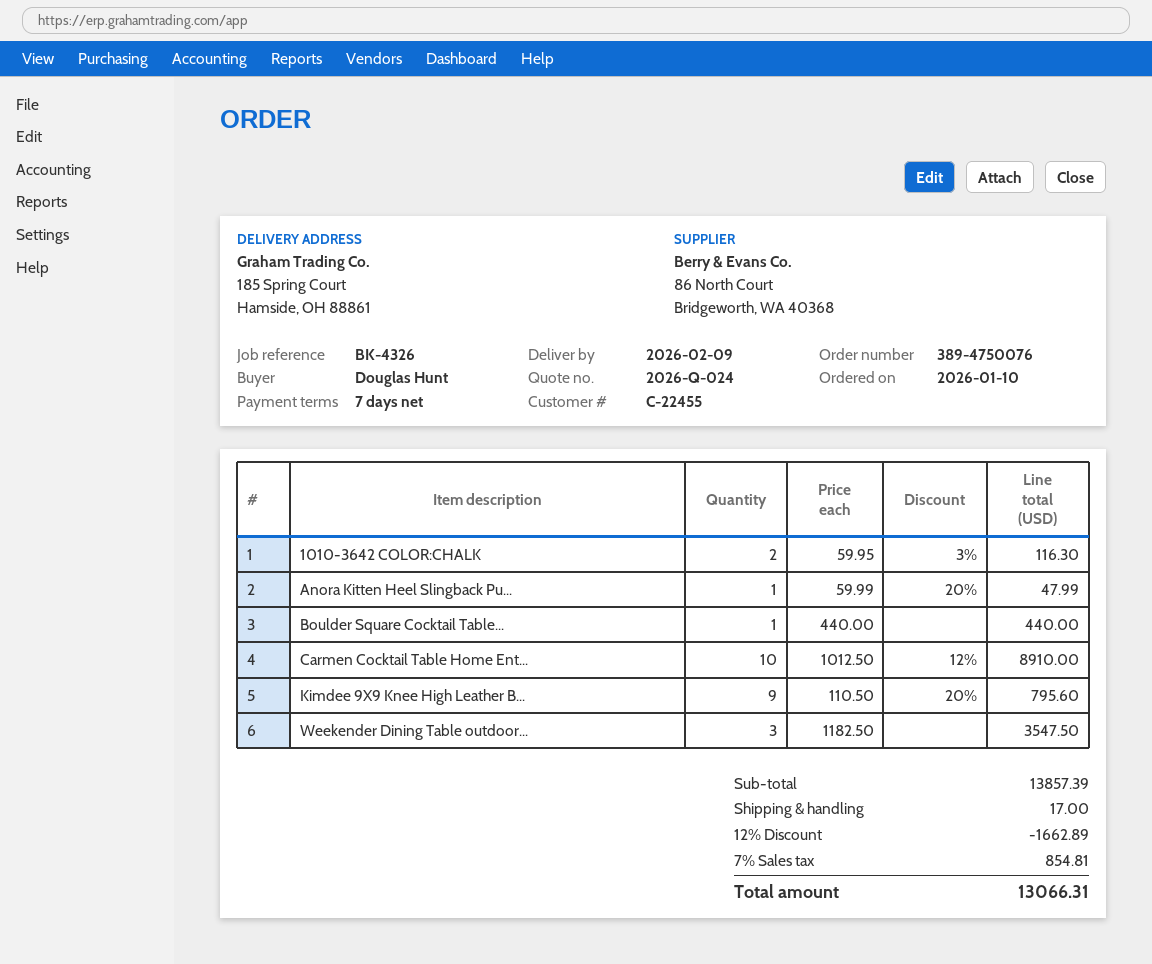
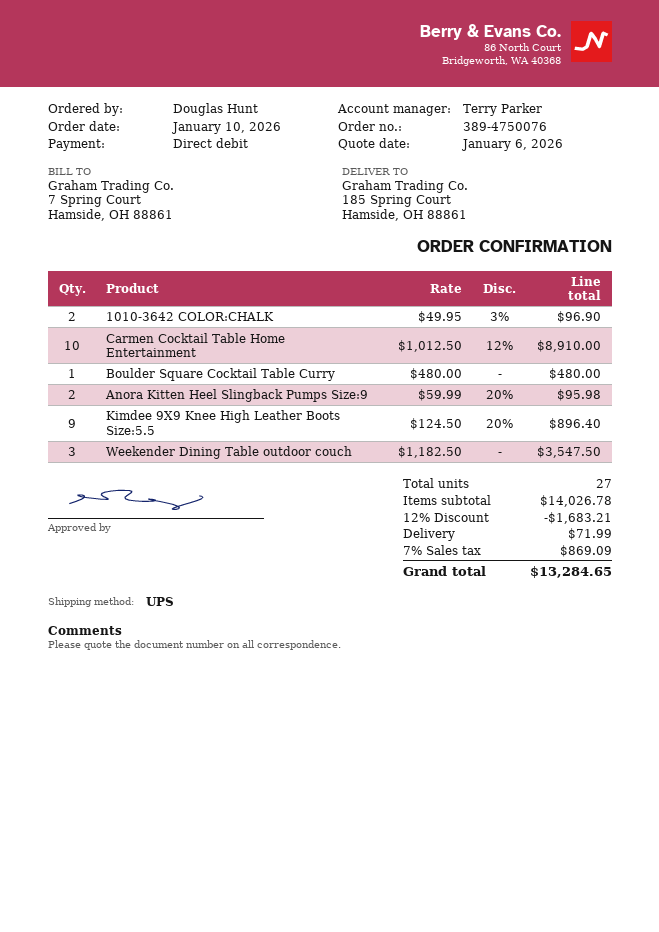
1010-3642 COLOR:CHALK: 2 x 59.95 - 3% = 116.30 -> 2 x 49.95 - 3% = 96.90
Anora Kitten Heel Slingback Pu...: 1 x 59.99 - 20% = 47.99 -> 2 x 59.99 - 20% = 95.98
Boulder Square Cocktail Table...: 1 x 440.00 = 440.00 -> 1 x 480.00 = 480.00
Kimdee 9X9 Knee High Leather B...: 9 x 110.50 - 20% = 795.60 -> 9 x 124.50 - 20% = 896.40
subtotal: 13857.39 -> 14026.78
discount: 12% = 1662.89 -> 12% = 1683.21
shipping: 17.00 -> 71.99
tax: 7% = 854.81 -> 7% = 869.09
total: 13066.31 -> 13284.65

